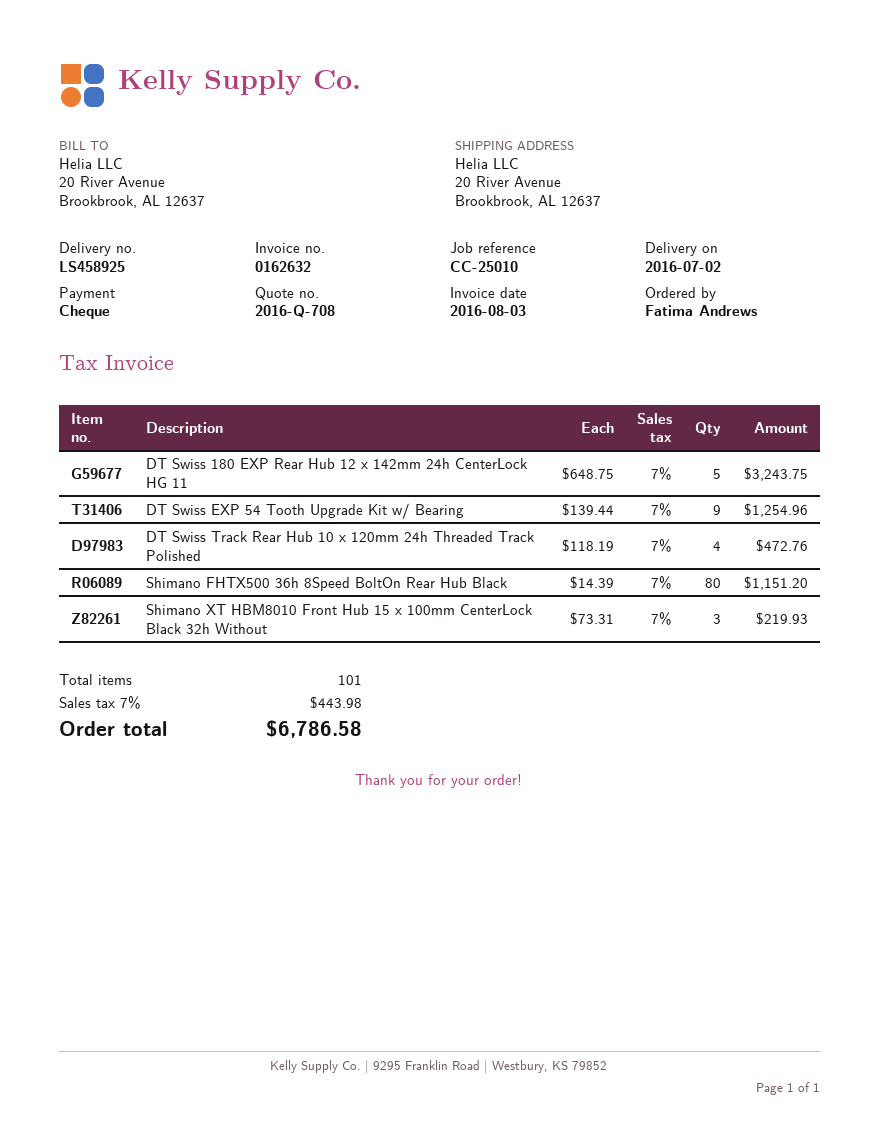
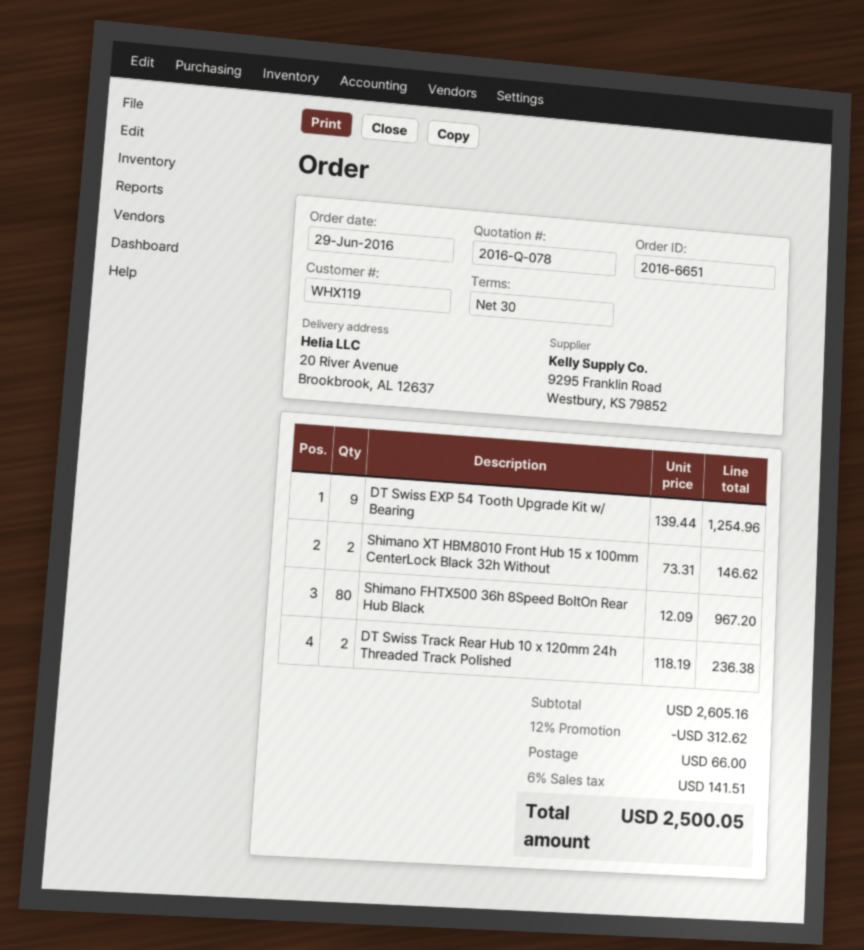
quote number: 2016-Q-708 -> 2016-Q-078
DT Swiss 180 EXP Rear Hub 12 x 142mm 24h CenterLock HG 11: 5 x 648.75 = 3243.75 -> none
DT Swiss Track Rear Hub 10 x 120mm 24h Threaded Track Polished: 4 x 118.19 = 472.76 -> 2 x 118.19 = 236.38
Shimano FHTX500 36h 8Speed BoltOn Rear Hub Black: 80 x 14.39 = 1151.20 -> 80 x 12.09 = 967.20
Shimano XT HBM8010 Front Hub 15 x 100mm CenterLock Black 32h Without: 3 x 73.31 = 219.93 -> 2 x 73.31 = 146.62
discount: none -> 12% = 312.62
shipping: none -> 66.00
tax: 7% = 443.98 -> 6% = 141.51
total: 6786.58 -> 2500.05

